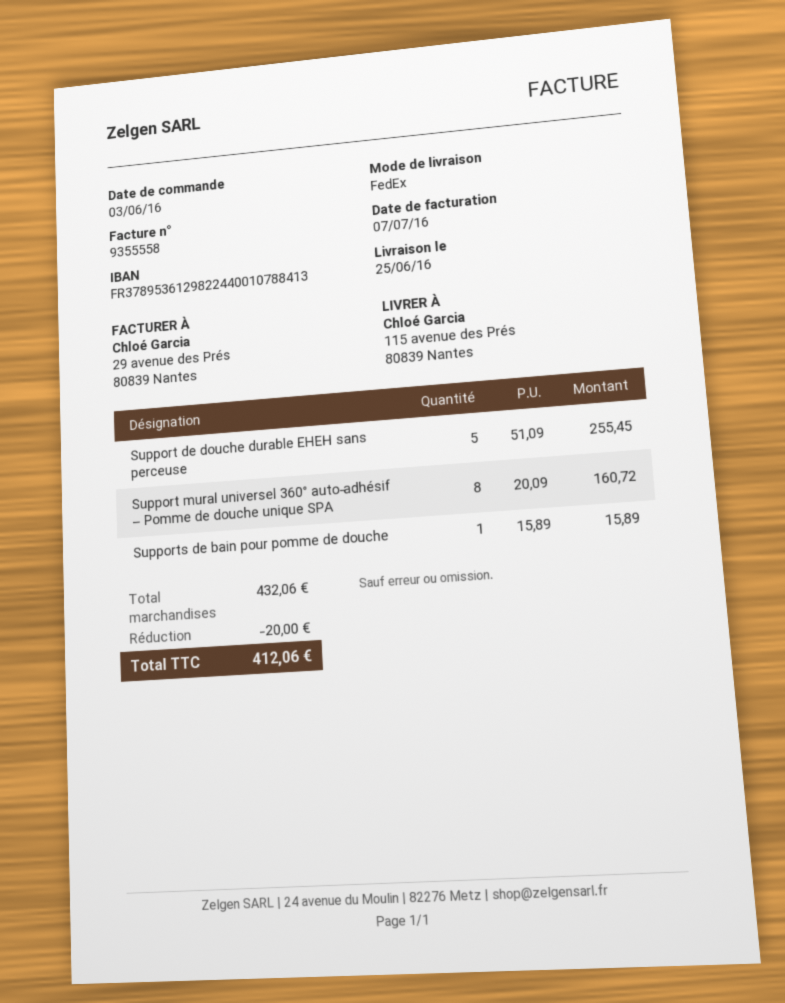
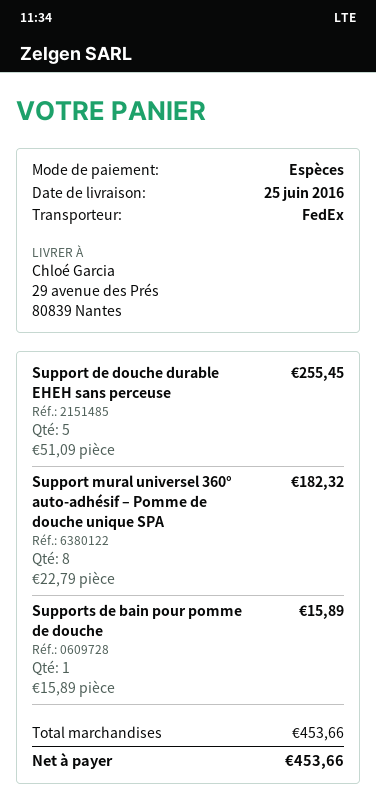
ship to: 115 avenue des Prés, 80839 Nantes -> 29 avenue des Prés, 80839 Nantes
Support mural universel 360° auto‑adhésif – Pomme de douche unique SPA: 8 x 20.09 = 160.72 -> 8 x 22.79 = 182.32
subtotal: 432.06 -> 453.66
discount: 20.00 -> none
total: 412.06 -> 453.66

